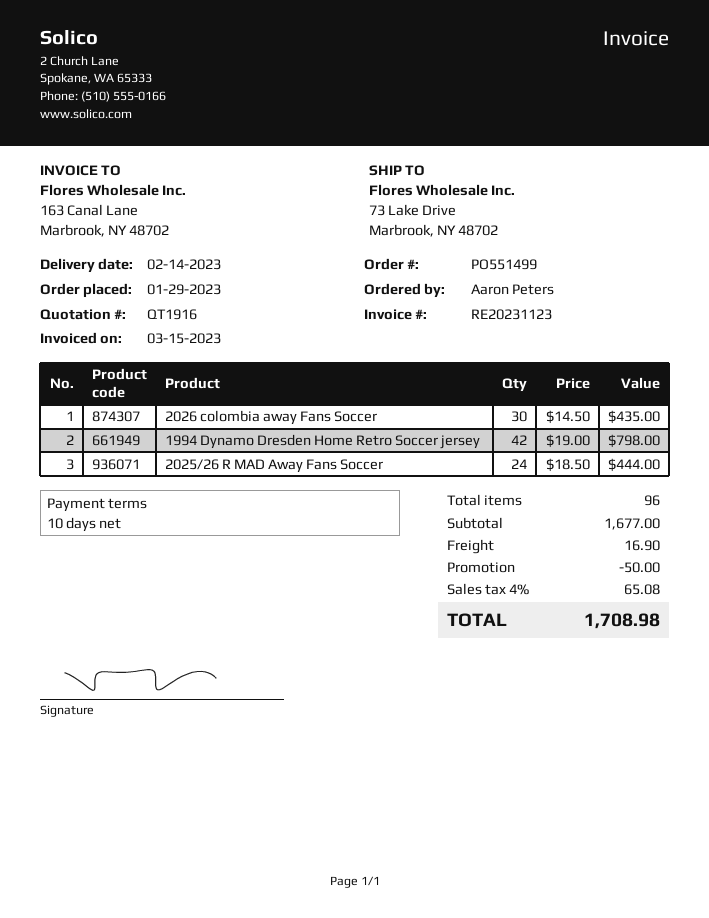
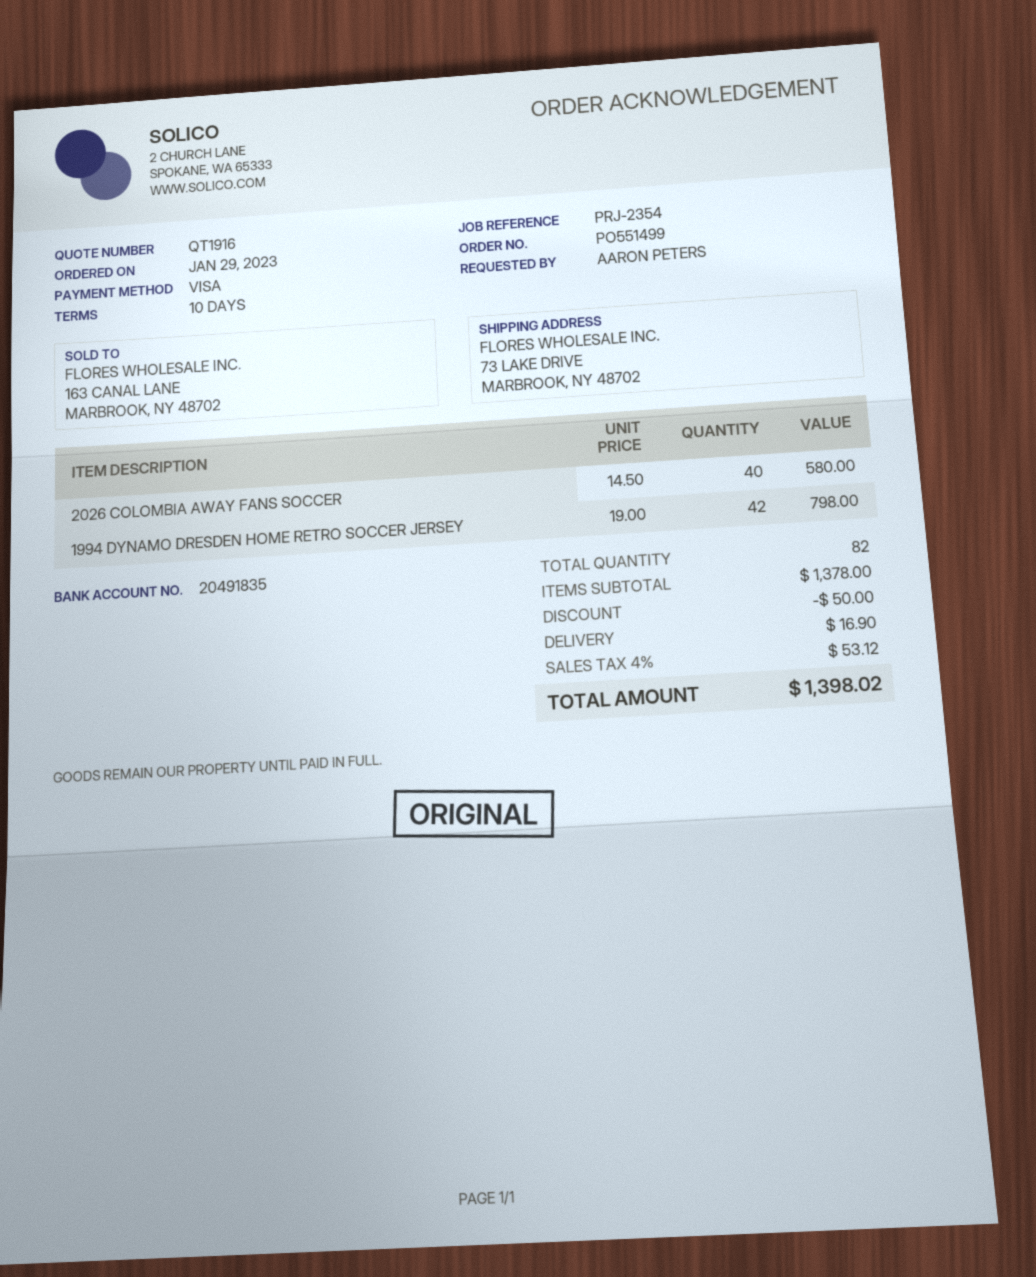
2026 colombia away Fans Soccer: 30 x 14.50 = 435.00 -> 40 x 14.50 = 580.00
2025/26 R MAD Away Fans Soccer: 24 x 18.50 = 444.00 -> none
total quantity: 96 -> 82
subtotal: 1677.00 -> 1378.00
tax: 4% = 65.08 -> 4% = 53.12
total: 1708.98 -> 1398.02

